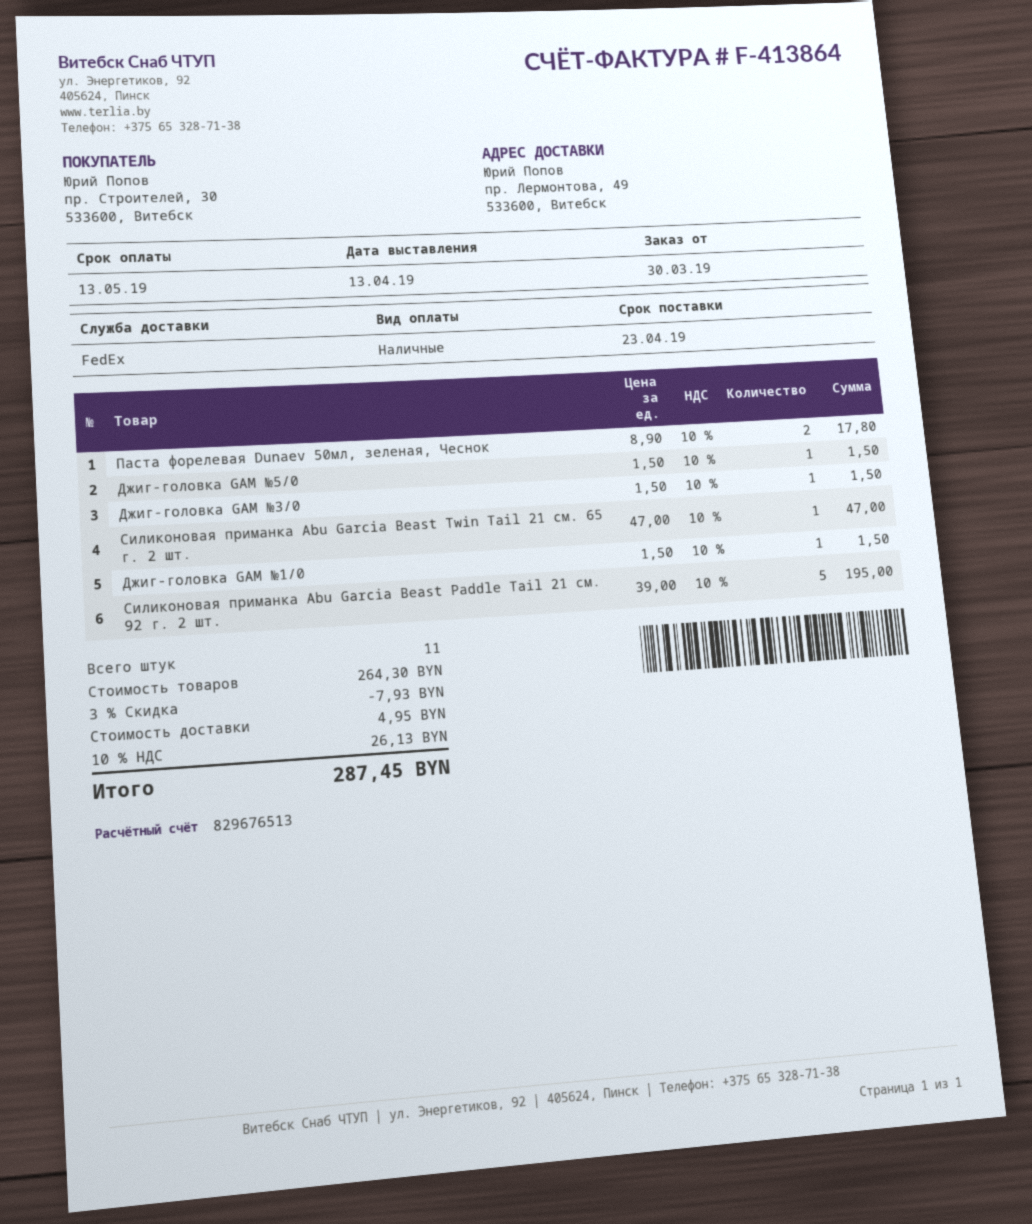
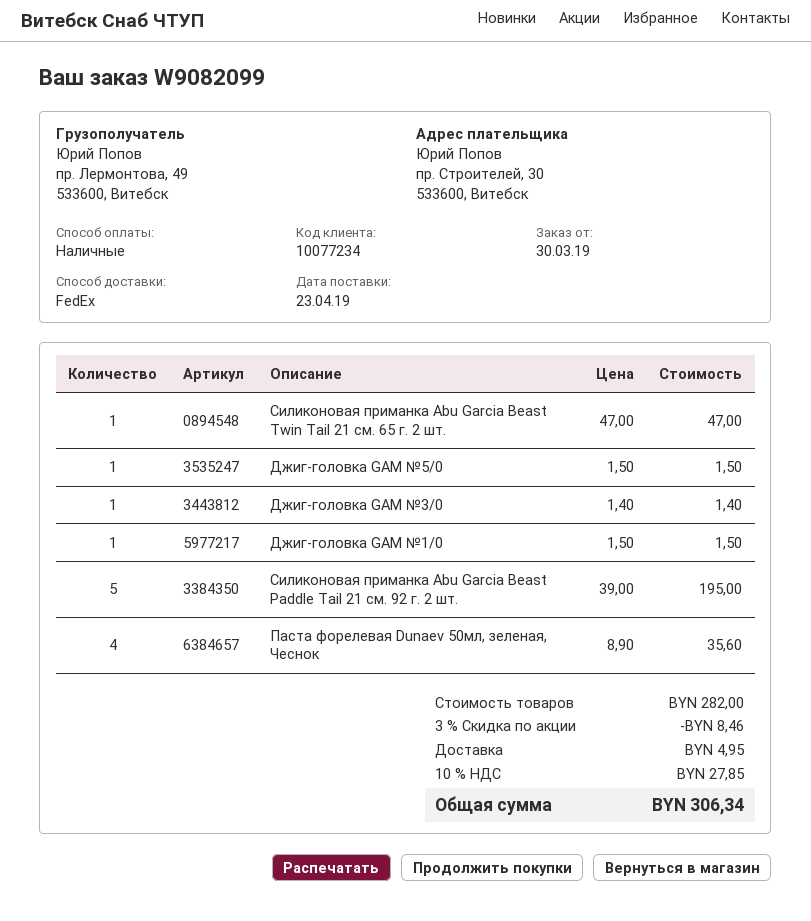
Паста форелевая Dunaev 50мл, зеленая, Чеснок: 2 x 8.90 = 17.80 -> 4 x 8.90 = 35.60
Джиг-головка GAM №3/0: 1 x 1.50 = 1.50 -> 1 x 1.40 = 1.40
subtotal: 264.30 -> 282.00
discount: 3% = 7.93 -> 3% = 8.46
tax: 10% = 26.13 -> 10% = 27.85
total: 287.45 -> 306.34

